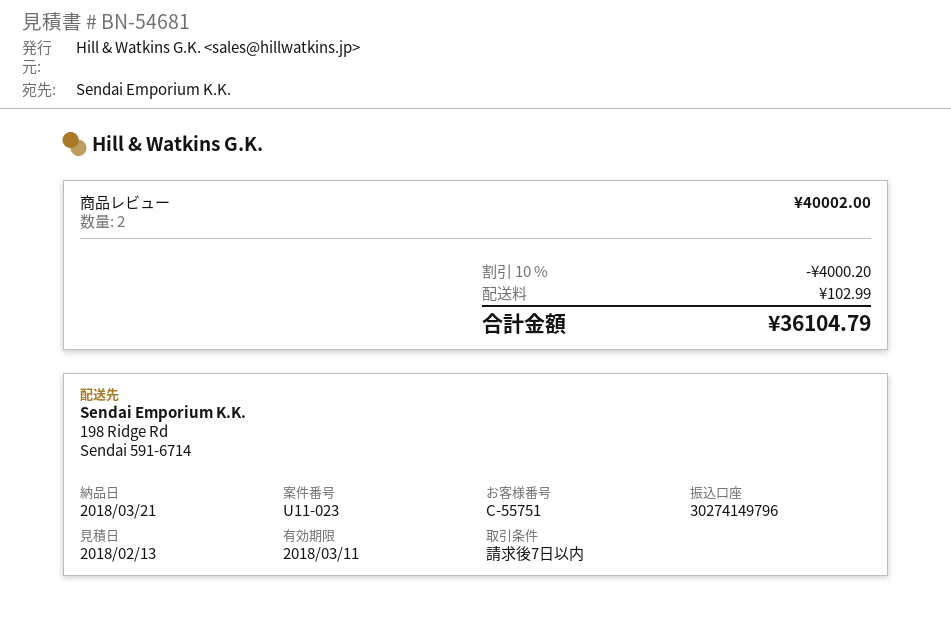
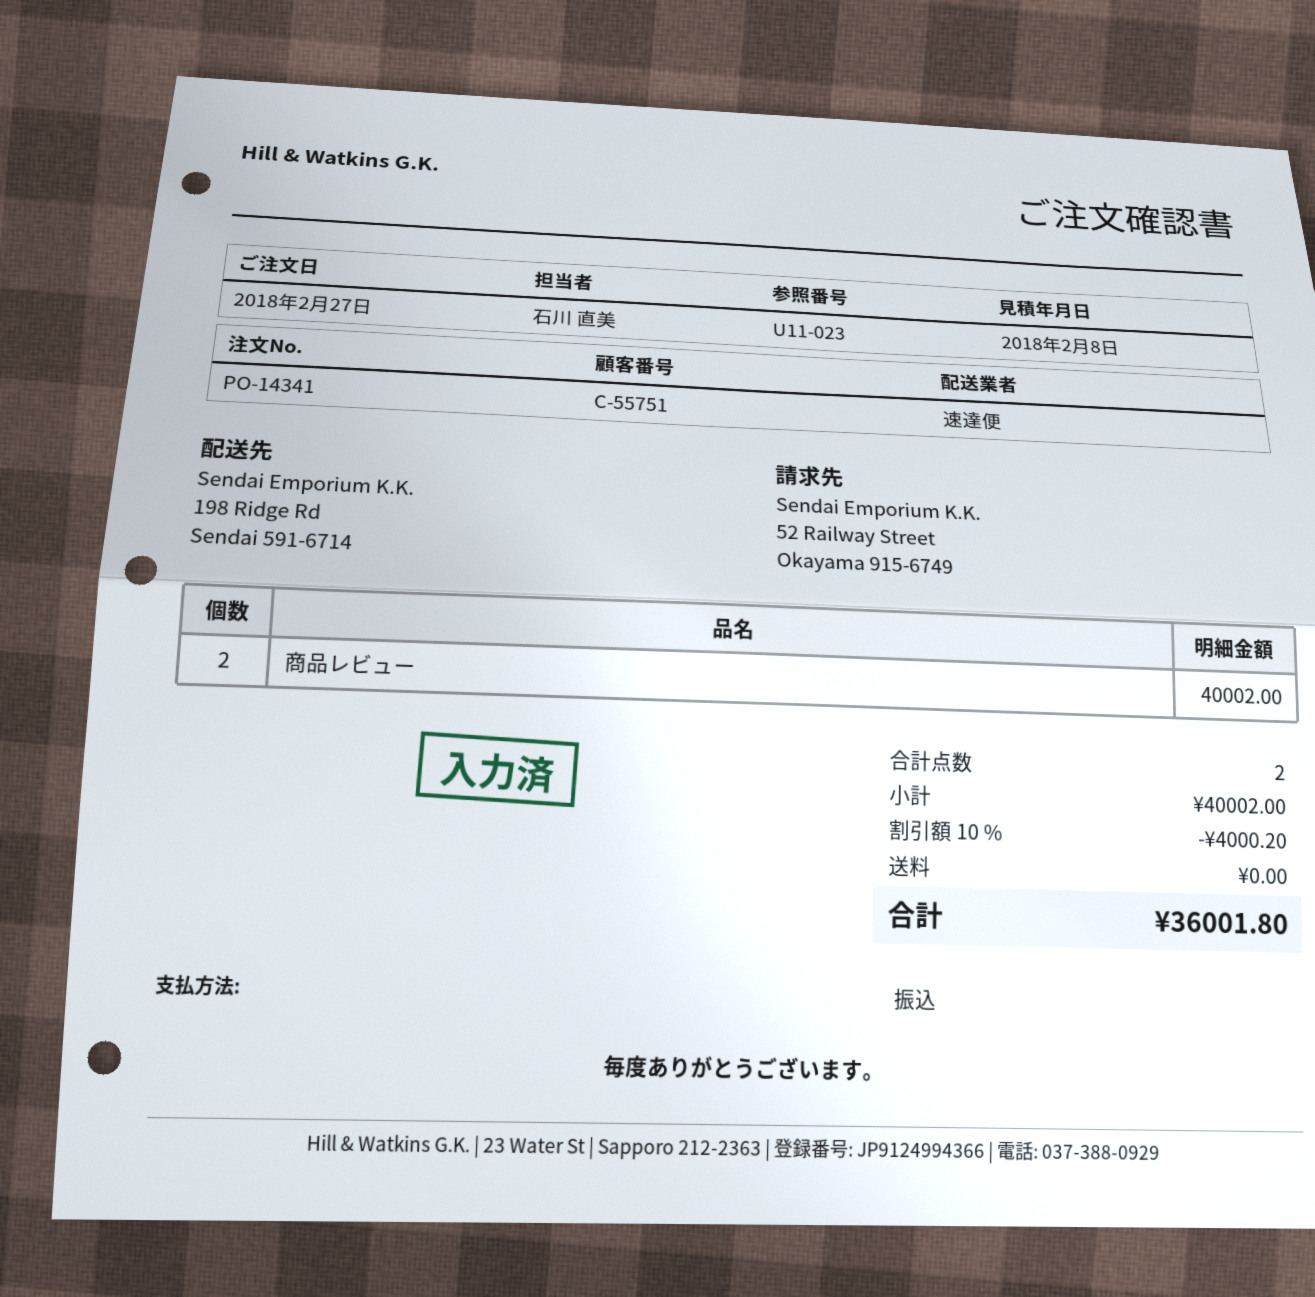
quote date: 2018-02-13 -> 2018-02-08
shipping: 102.99 -> 0.00
total: 36104.79 -> 36001.80

